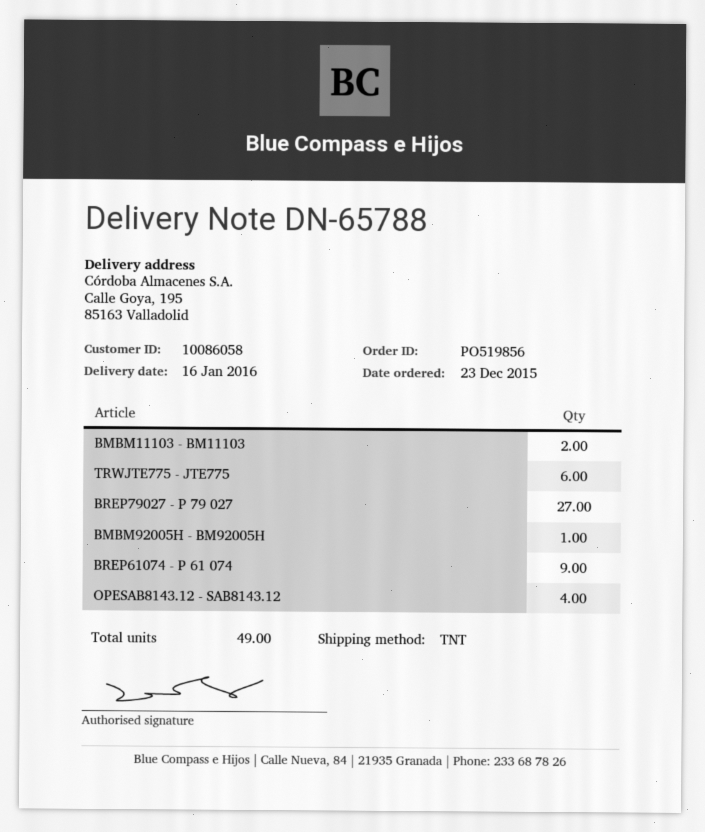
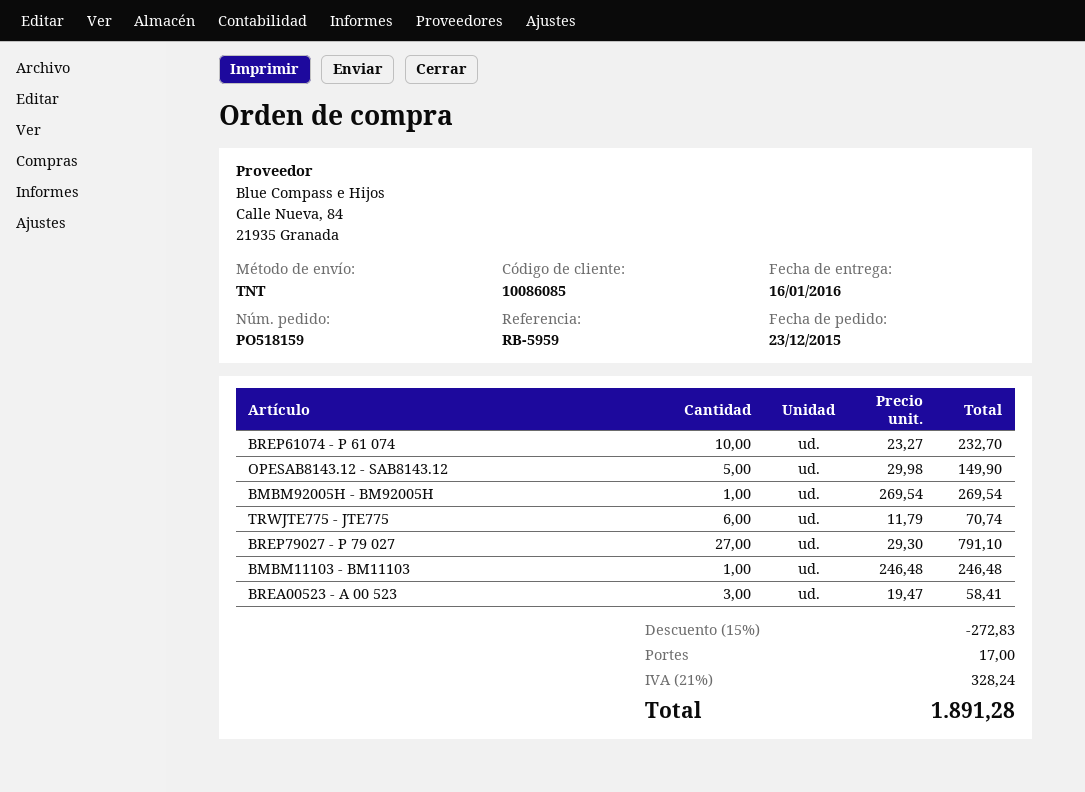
order number: PO519856 -> PO518159
customer number: 10086058 -> 10086085
BMBM11103 - BM11103: 2 -> 1
BREP61074 - P 61 074: 9 -> 10
OPESAB8143.12 - SAB8143.12: 4 -> 5
BREA00523 - A 00 523: none -> 3

